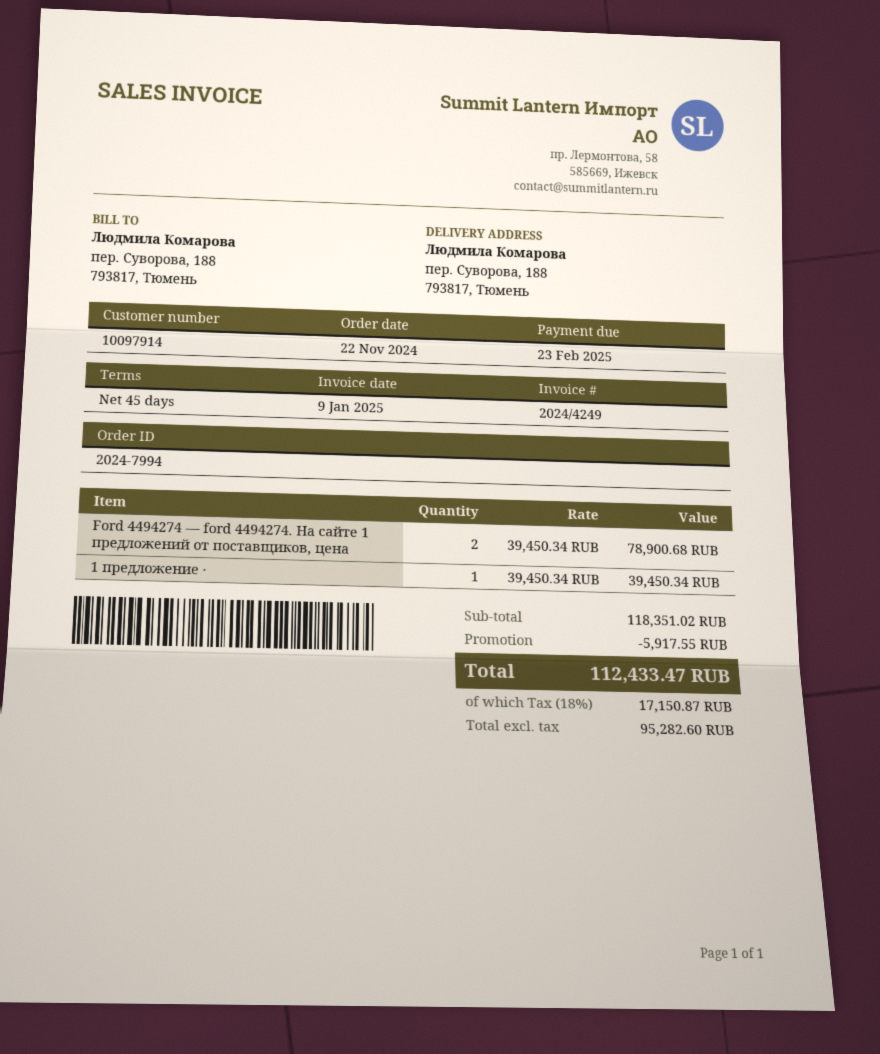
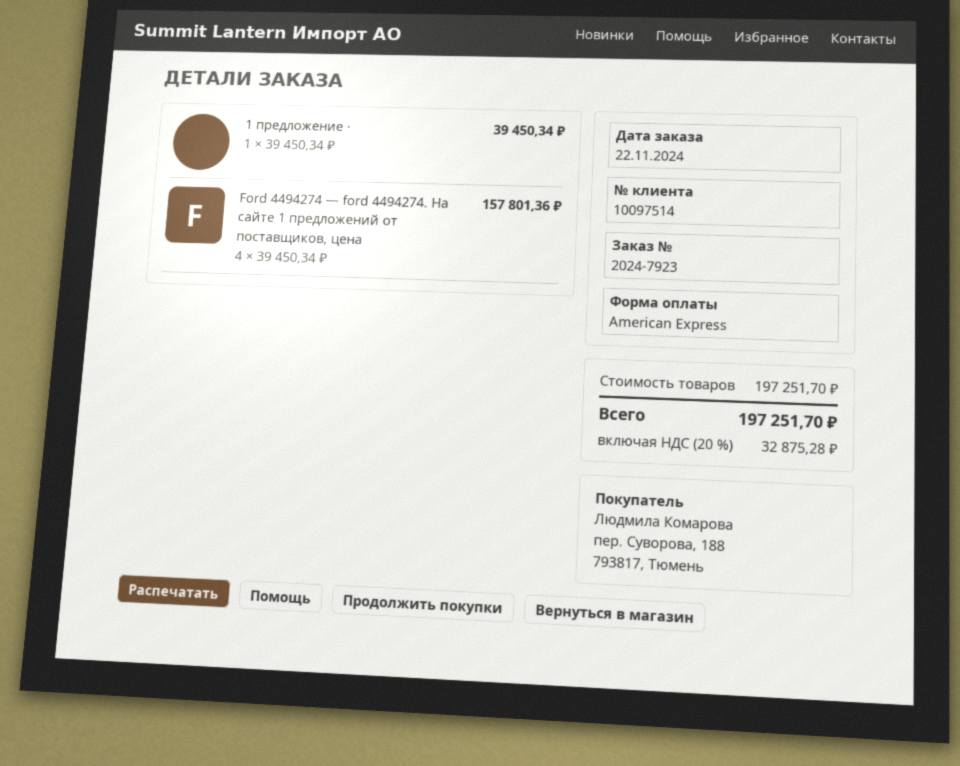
order number: 2024-7994 -> 2024-7923
customer number: 10097914 -> 10097514
Ford 4494274 — ford 4494274. На сайте 1 предложений от поставщиков, цена: 2 x 39450.34 = 78900.68 -> 4 x 39450.34 = 157801.36
subtotal: 118351.02 -> 197251.70
discount: 5917.55 -> none
tax: 18% = 17150.87 -> 20% = 32875.28
total: 112433.47 -> 197251.70

